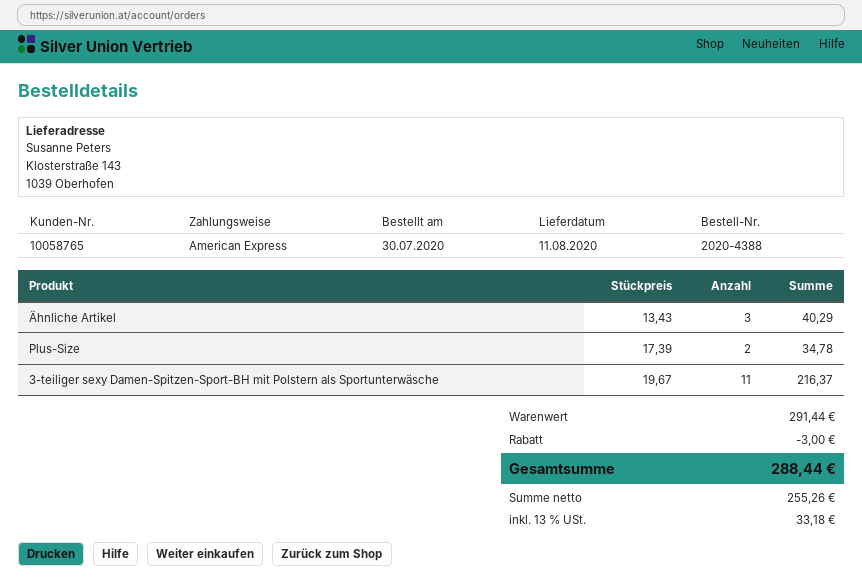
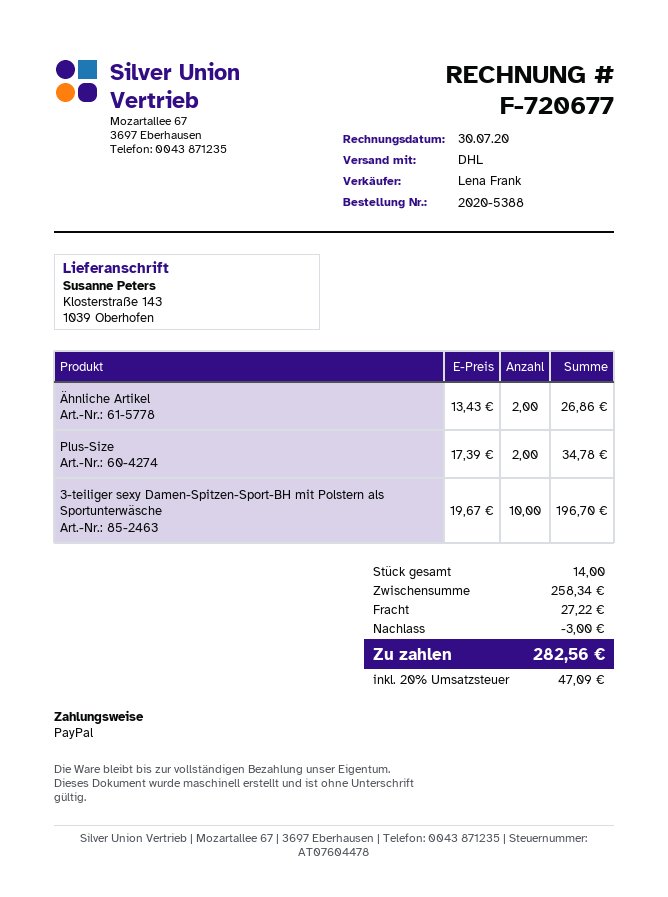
order number: 2020-4388 -> 2020-5388
payment method: American Express -> PayPal
Ähnliche Artikel: 3 x 13.43 = 40.29 -> 2 x 13.43 = 26.86
3-teiliger sexy Damen-Spitzen-Sport-BH mit Polstern als Sportunterwäsche: 11 x 19.67 = 216.37 -> 10 x 19.67 = 196.70
subtotal: 291.44 -> 258.34
shipping: none -> 27.22
tax: 13% = 33.18 -> 20% = 47.09
total: 288.44 -> 282.56

